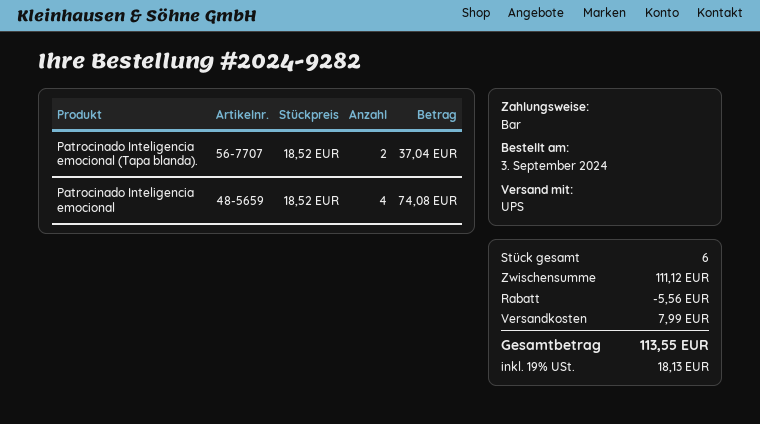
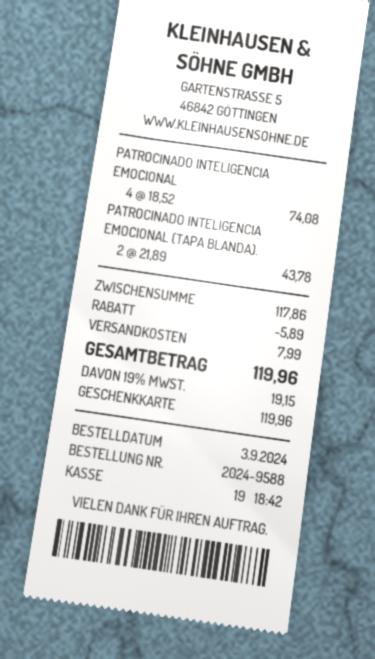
order number: 2024-9282 -> 2024-9588
payment method: cash -> gift card
Patrocinado Inteligencia emocional (Tapa blanda).: 2 x 18.52 = 37.04 -> 2 x 21.89 = 43.78
subtotal: 111.12 -> 117.86
discount: 5.56 -> 5.89
tax: 19% = 18.13 -> 19% = 19.15
total: 113.55 -> 119.96

